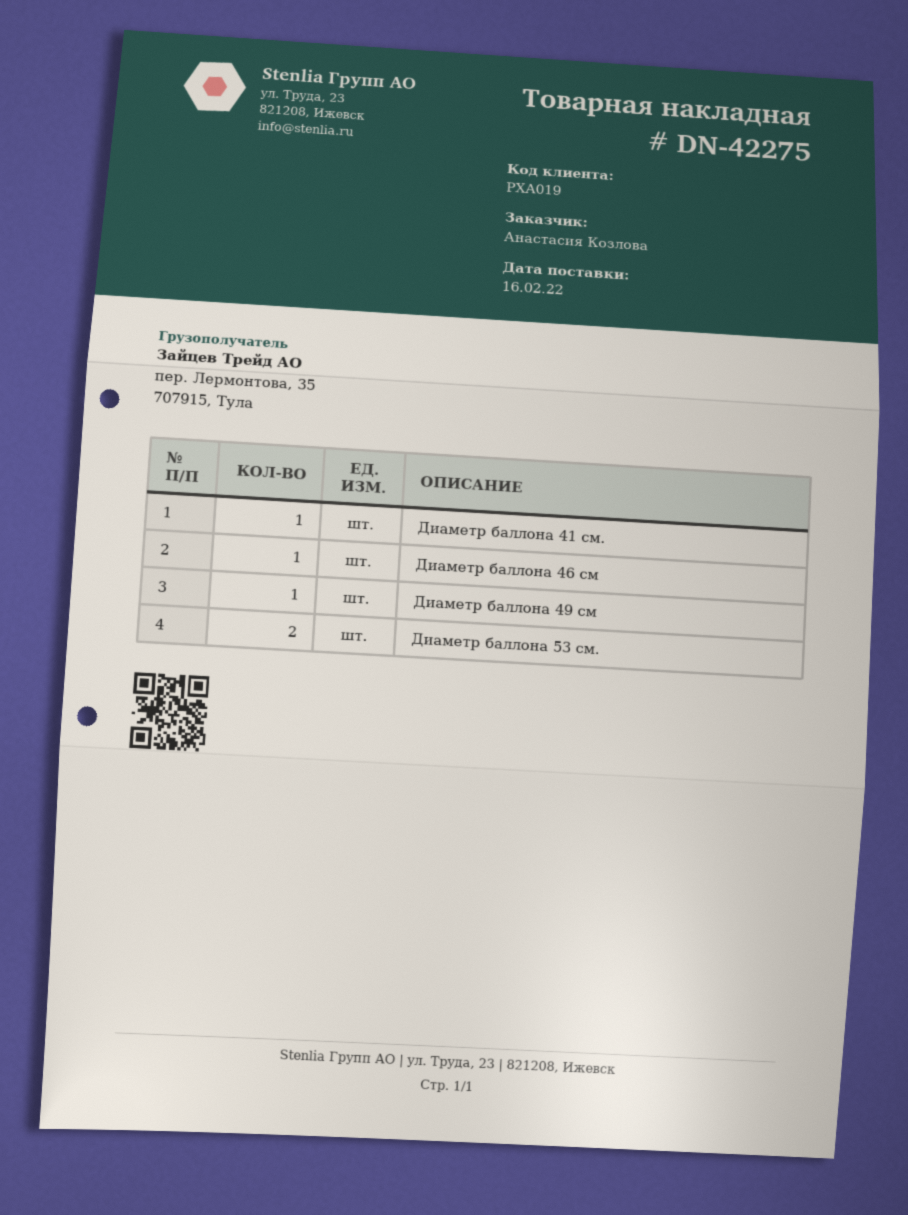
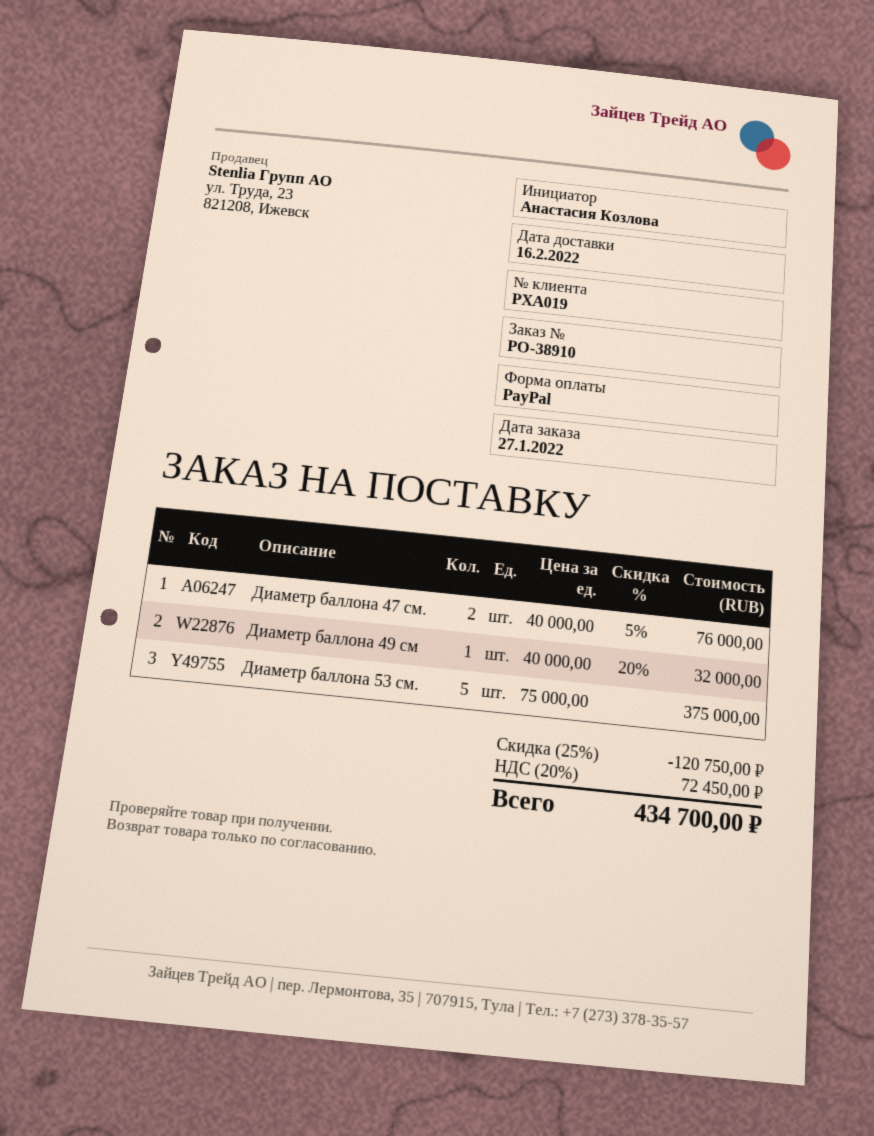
Диаметр баллона 41 см.: 1 -> none
Диаметр баллона 46 см: 1 -> none
Диаметр баллона 53 см.: 2 -> 5
Диаметр баллона 47 см.: none -> 2

